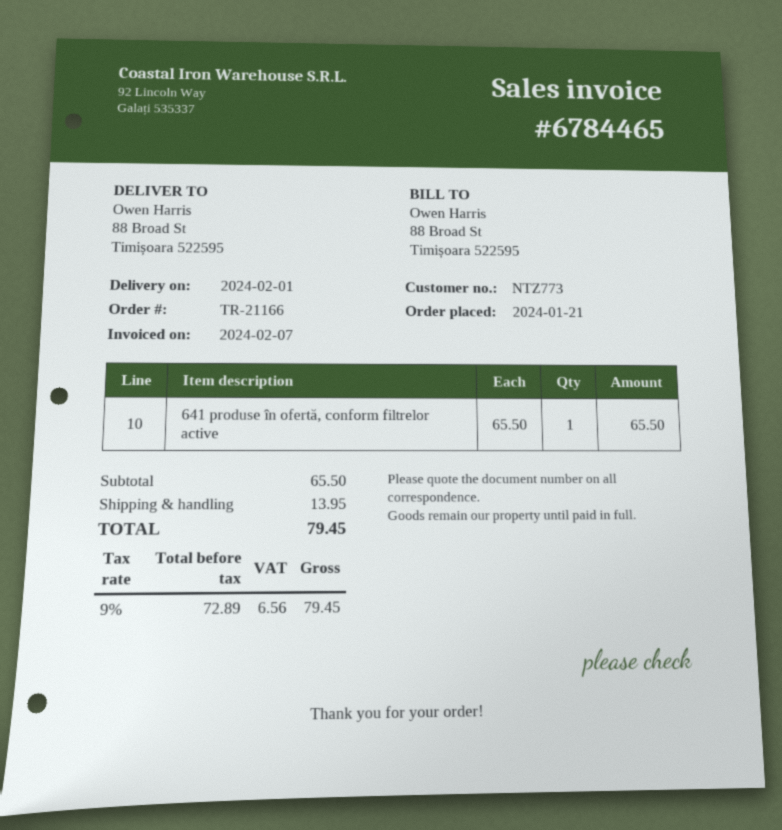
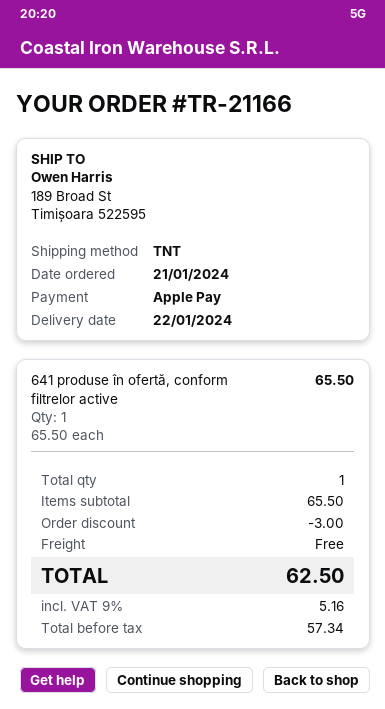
delivery date: 2024-02-01 -> 2024-01-22
ship to: 88 Broad St, Timișoara 522595 -> 189 Broad St, Timișoara 522595
discount: none -> 3.00
shipping: 13.95 -> 0.00
net: 72.89 -> 57.34
tax: 9% = 6.56 -> 9% = 5.16
total: 79.45 -> 62.50

